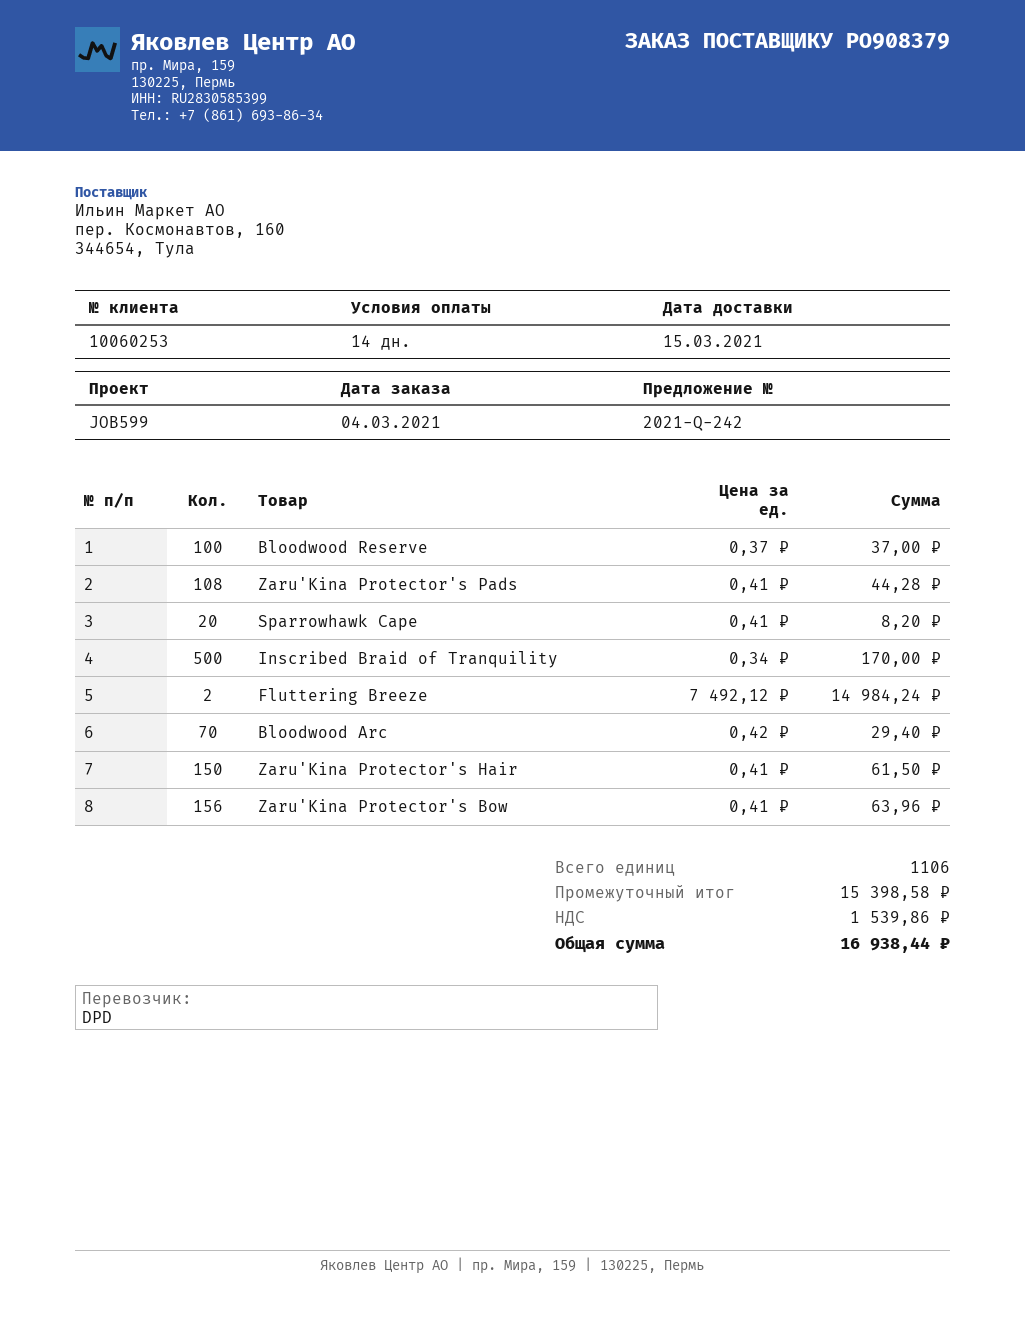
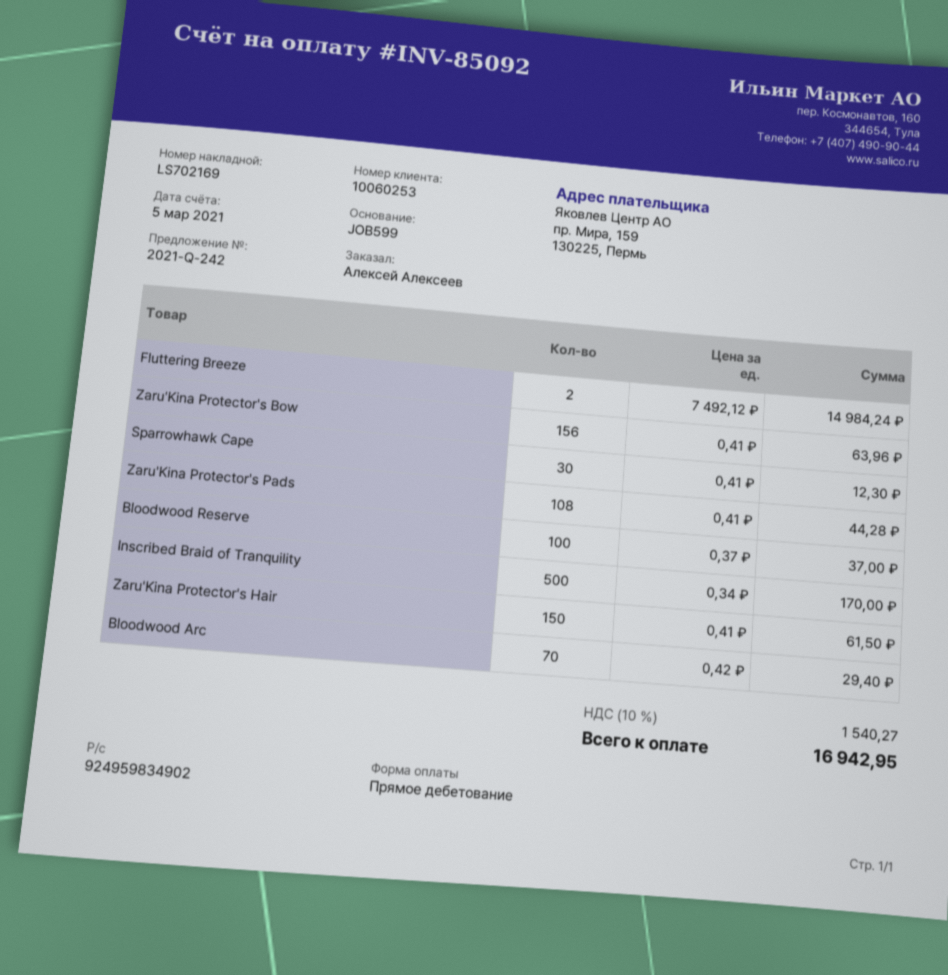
Sparrowhawk Cape: 20 x 0.41 = 8.20 -> 30 x 0.41 = 12.30
tax: 1539.86 -> 1540.27
total: 16938.44 -> 16942.95

